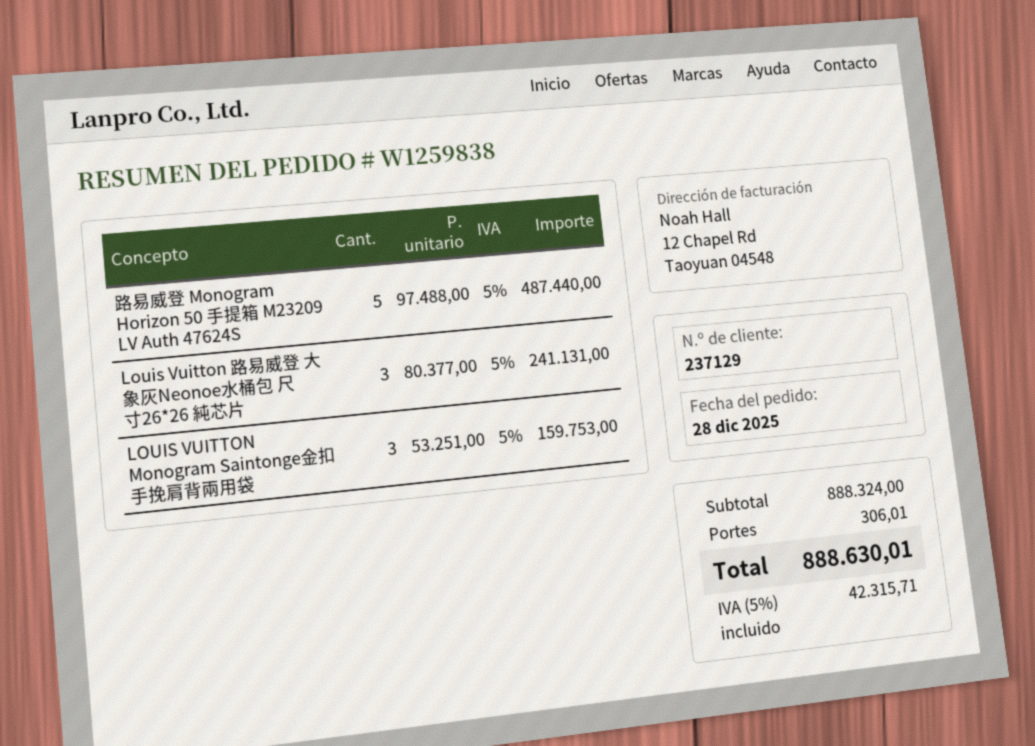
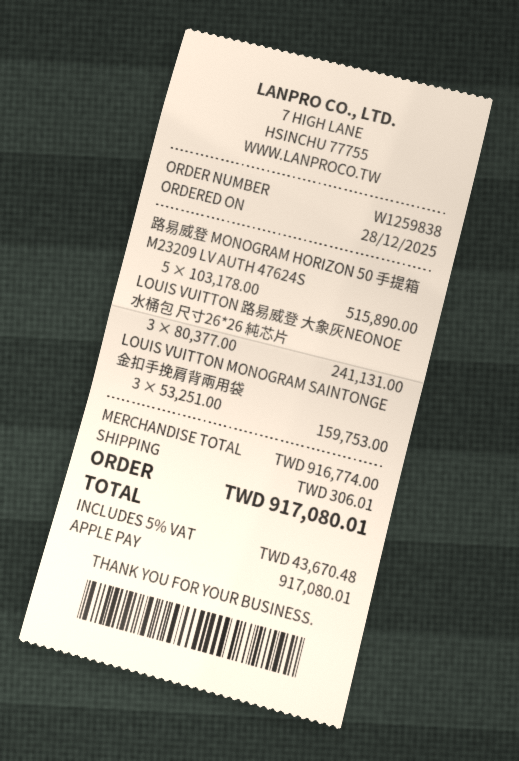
路易威登 Monogram Horizon 50 手提箱 M23209 LV Auth 47624S: 5 x 97488.00 = 487440.00 -> 5 x 103178.00 = 515890.00
subtotal: 888324.00 -> 916774.00
tax: 5% = 42315.71 -> 5% = 43670.48
total: 888630.01 -> 917080.01

